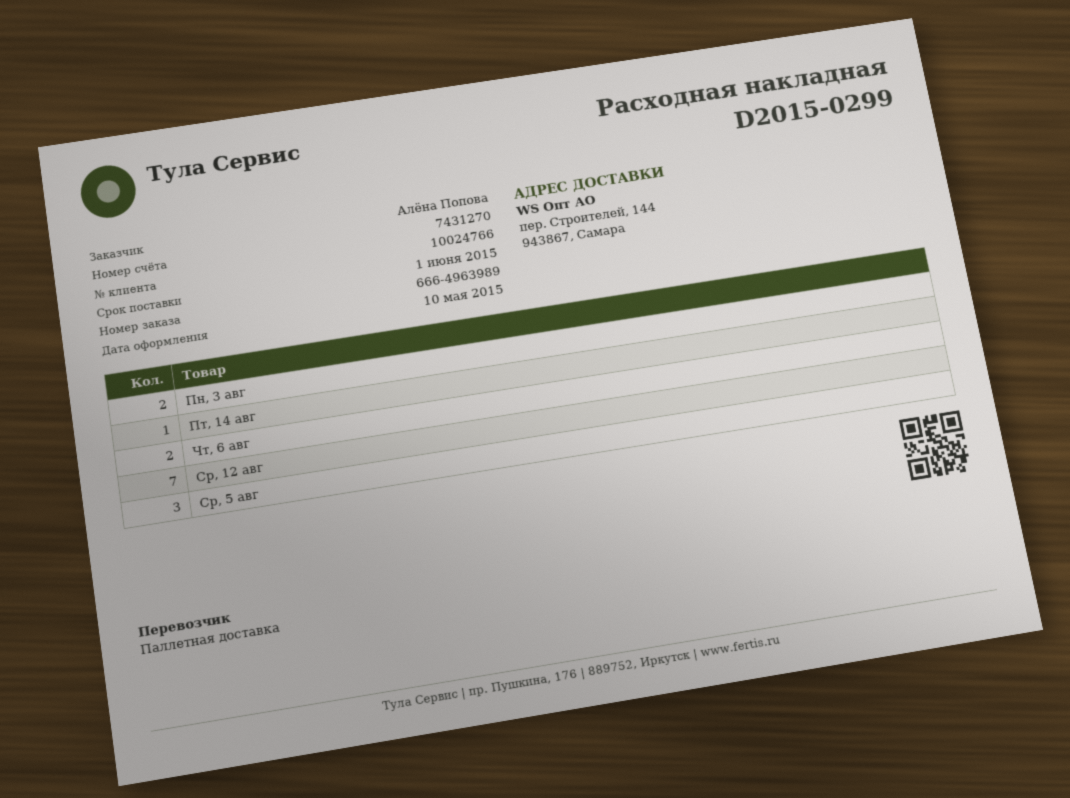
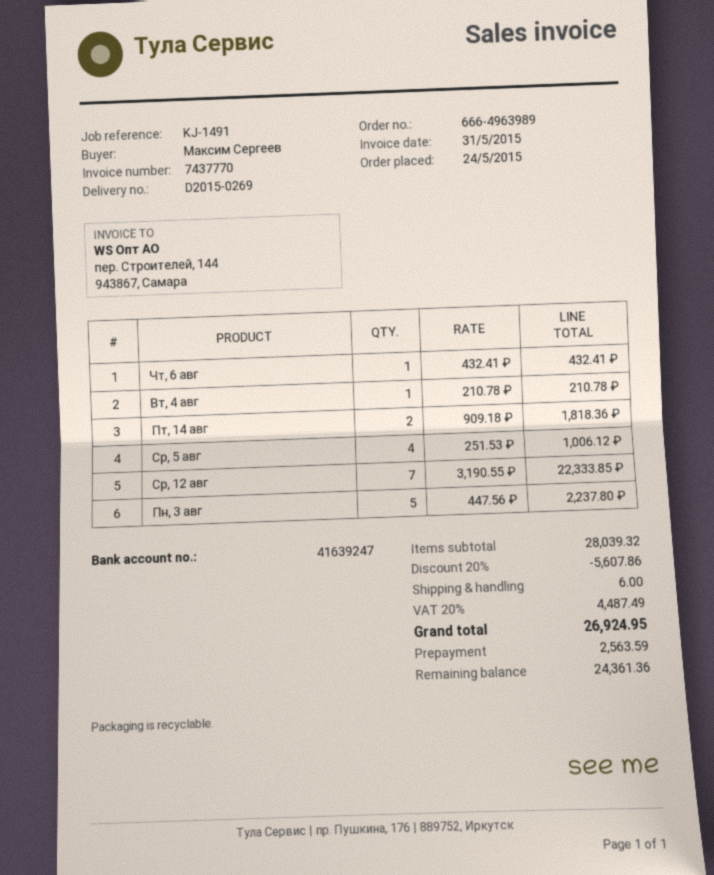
order date: 2015-05-10 -> 2015-05-24
delivery note number: D2015-0299 -> D2015-0269
invoice number: 7431270 -> 7437770
ordered by: Алёна Попова -> Максим Сергеев
Пн, 3 авг: 2 -> 5
Пт, 14 авг: 1 -> 2
Чт, 6 авг: 2 -> 1
Ср, 5 авг: 3 -> 4
Вт, 4 авг: none -> 1

